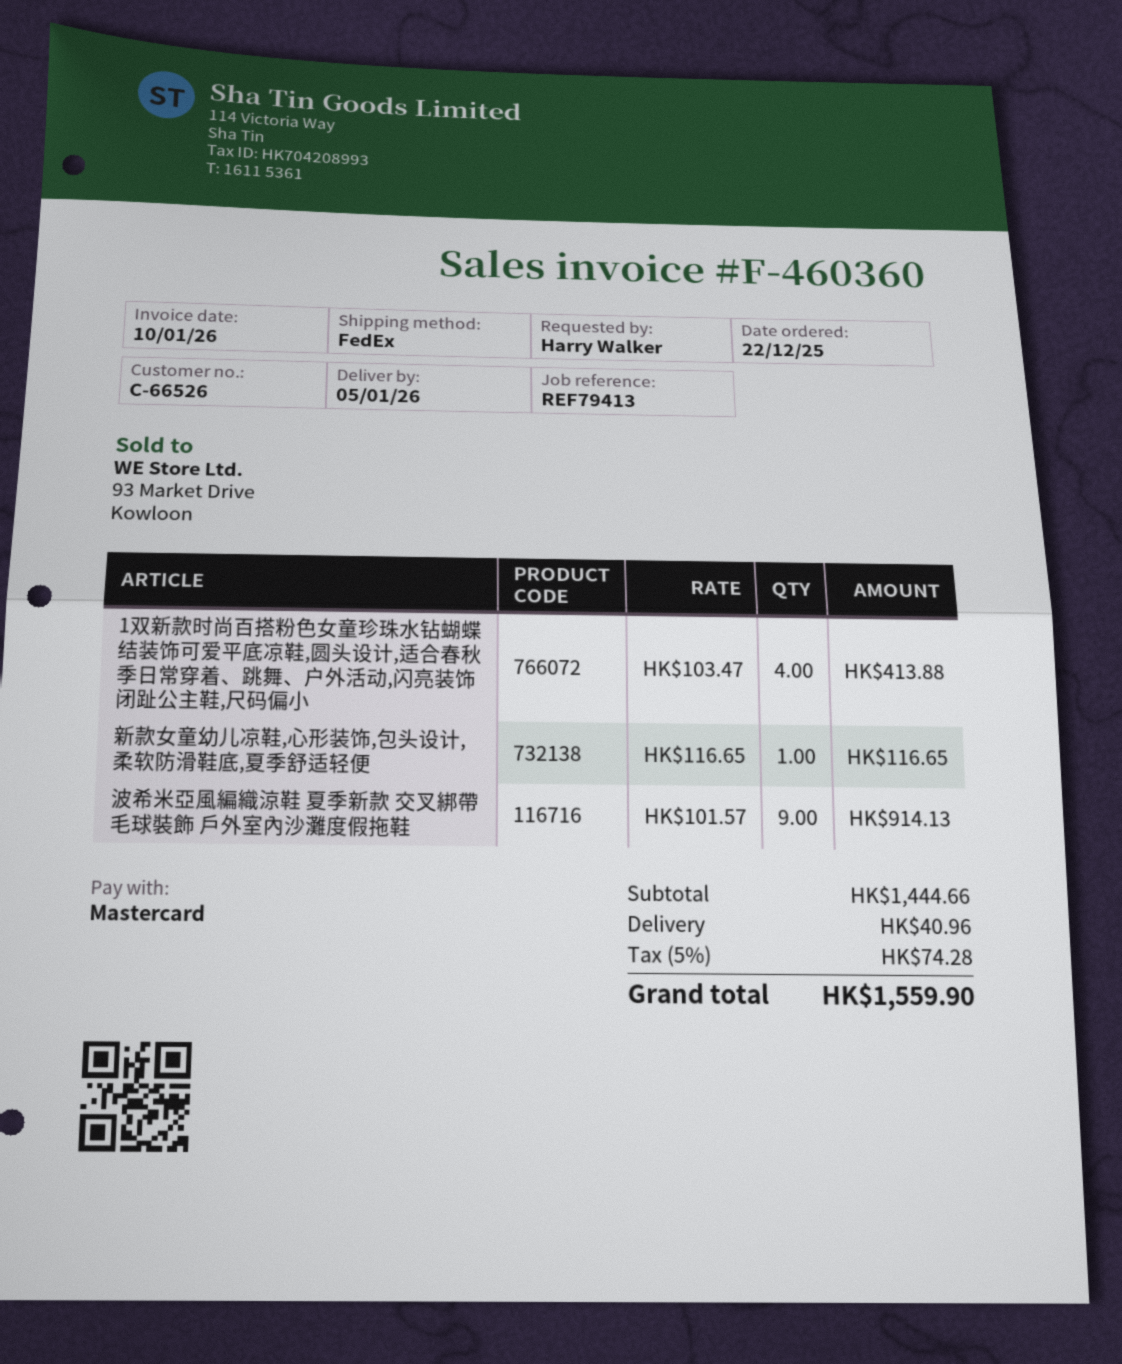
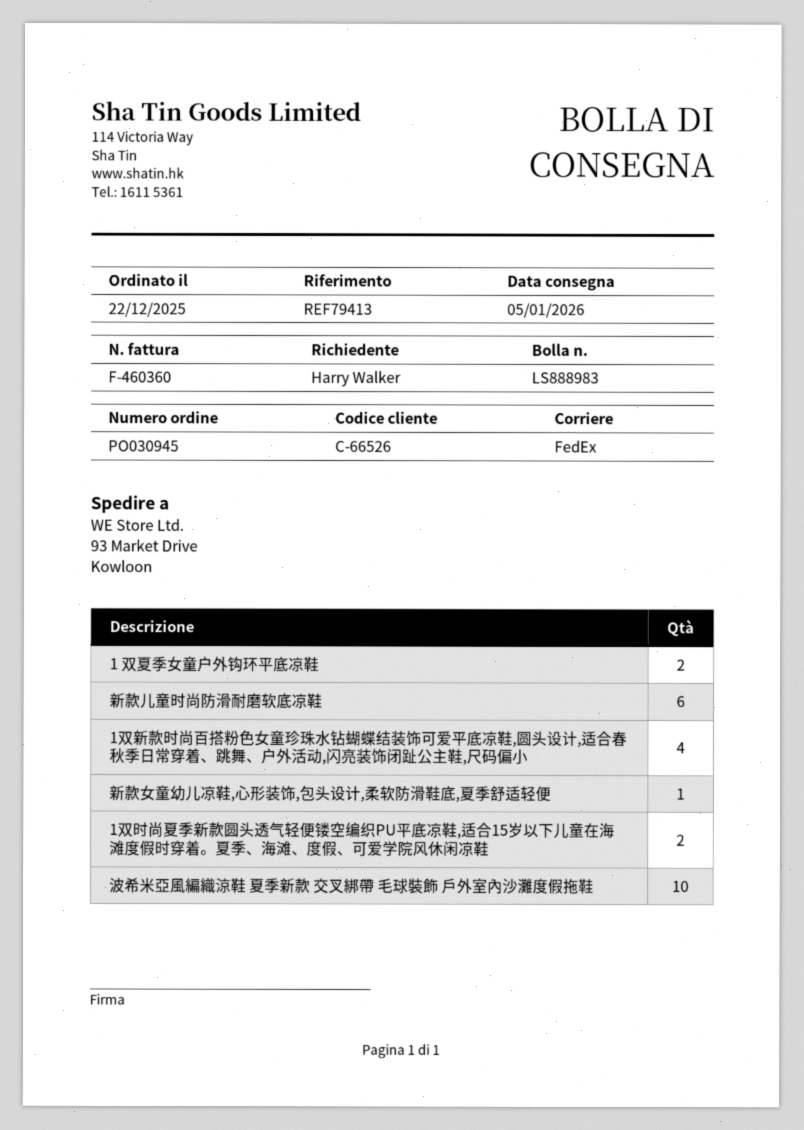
波希米亞風編織涼鞋 夏季新款 交叉綁帶 毛球裝飾 戶外室內沙灘度假拖鞋: 9 -> 10
1 双夏季女童户外钩环平底凉鞋: none -> 2
新款儿童时尚防滑耐磨软底凉鞋: none -> 6
1双时尚夏季新款圆头透气轻便镂空编织PU平底凉鞋,适合15岁以下儿童在海滩度假时穿着。夏季、海滩、度假、可爱学院风休闲凉鞋: none -> 2

